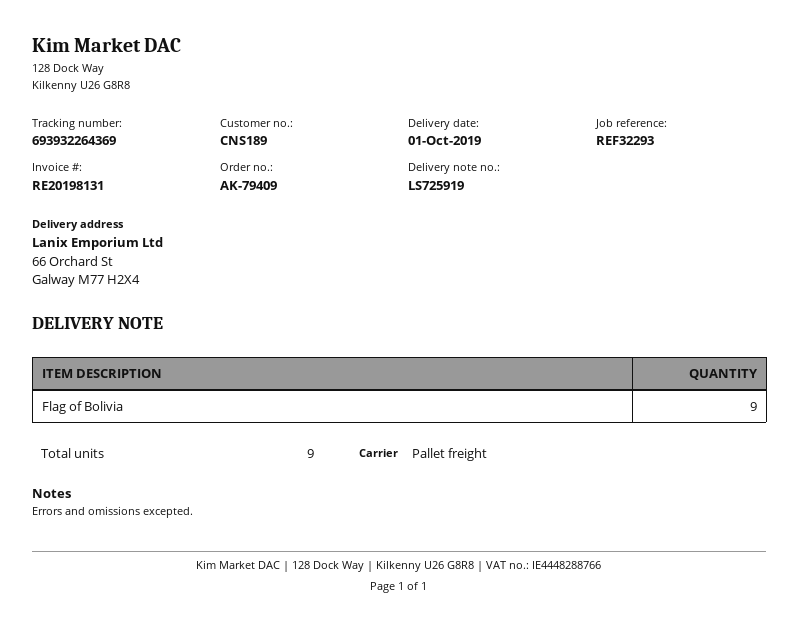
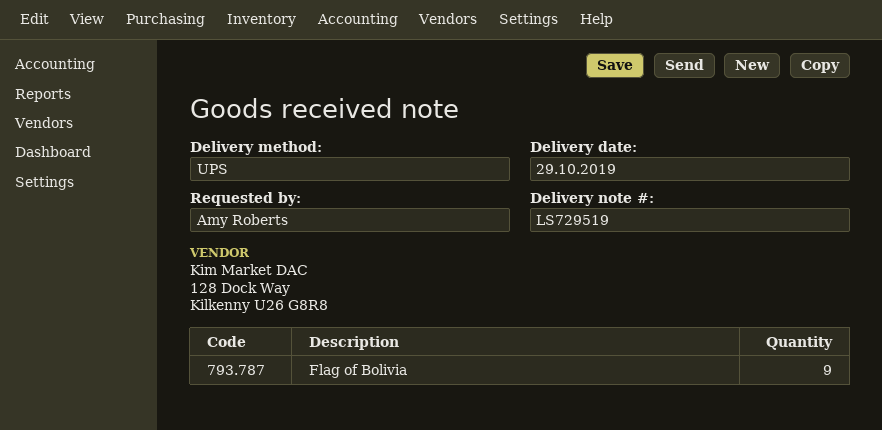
delivery note number: LS725919 -> LS729519
delivery date: 2019-10-01 -> 2019-10-29
shipping method: pallet freight -> UPS

